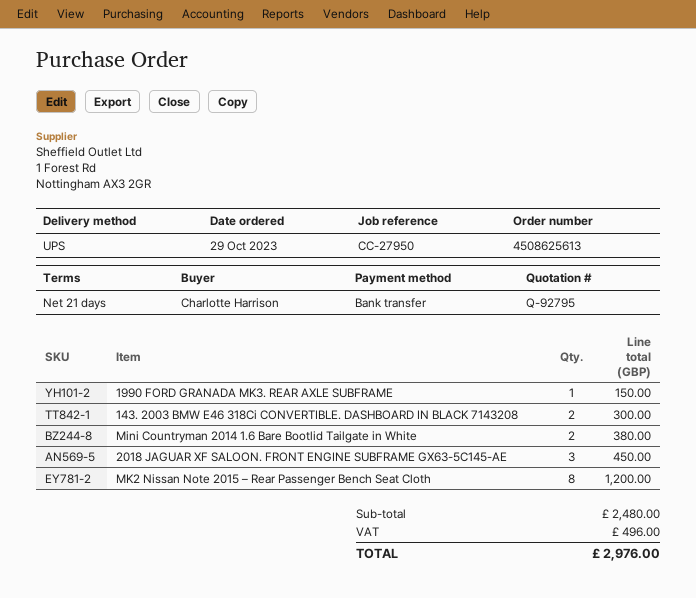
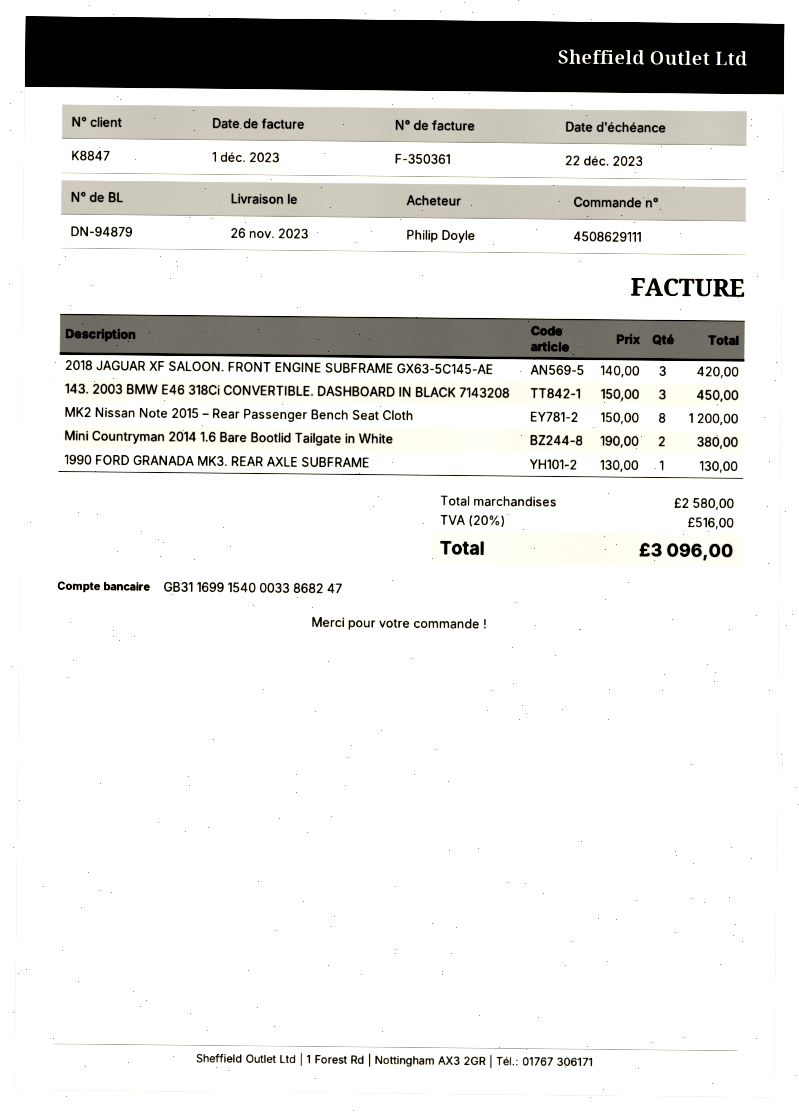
order number: 4508625613 -> 4508629111
ordered by: Charlotte Harrison -> Philip Doyle
1990 FORD GRANADA MK3. REAR AXLE SUBFRAME: 1 for 150.00 -> 1 for 130.00
143. 2003 BMW E46 318Ci CONVERTIBLE. DASHBOARD IN BLACK 7143208: 2 for 300.00 -> 3 for 450.00
2018 JAGUAR XF SALOON. FRONT ENGINE SUBFRAME GX63-5C145-AE: 3 for 450.00 -> 3 for 420.00
subtotal: 2480.00 -> 2580.00
tax: 496.00 -> 516.00
total: 2976.00 -> 3096.00

